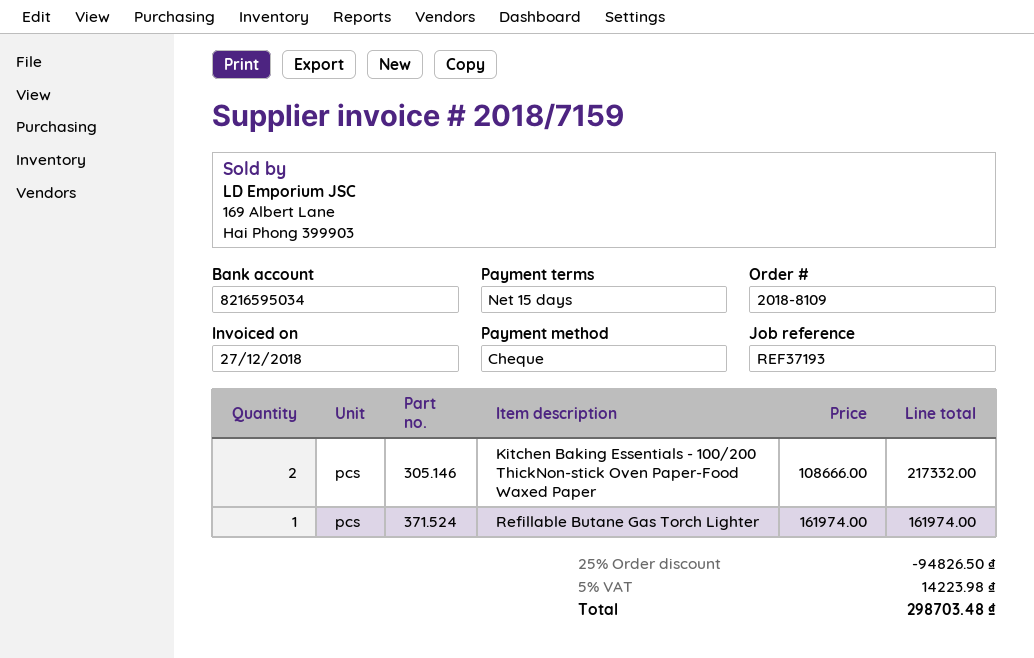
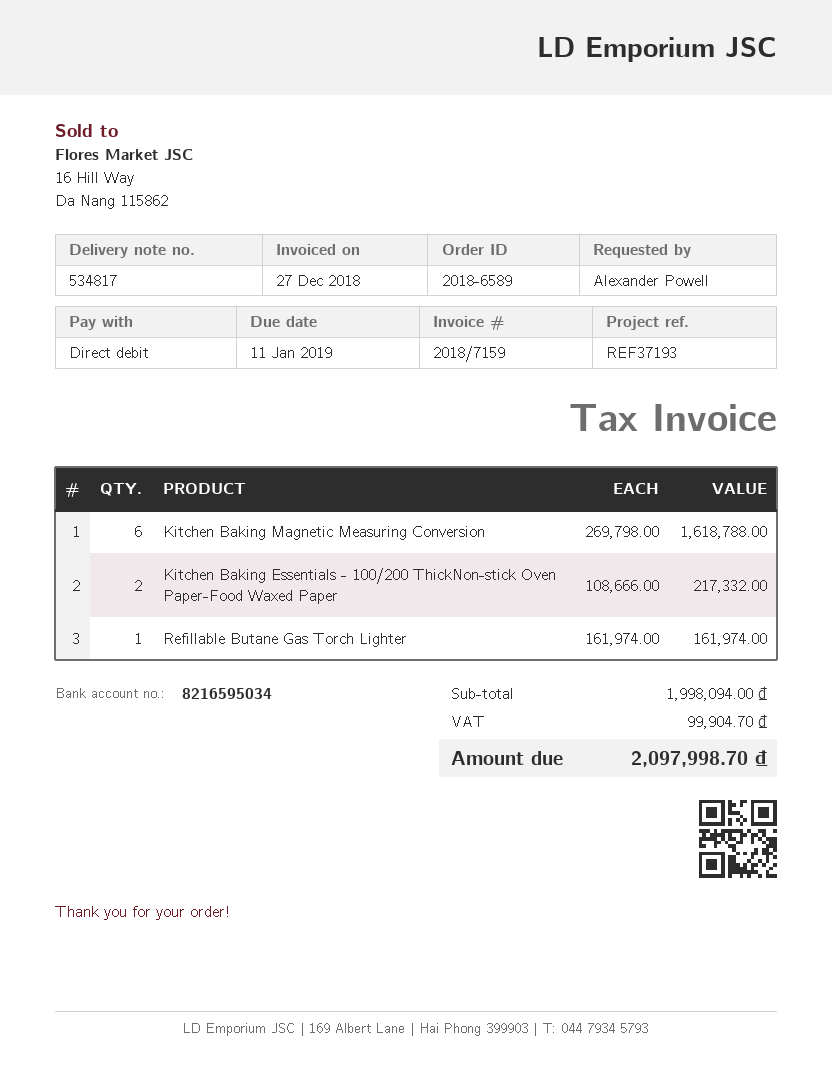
order number: 2018-8109 -> 2018-6589
payment method: cheque -> direct debit
Kitchen Baking Magnetic Measuring Conversion: none -> 6 x 269798.00 = 1618788.00
discount: 25% = 94826.50 -> none
tax: 14223.98 -> 99904.70
total: 298703.48 -> 2097998.70

